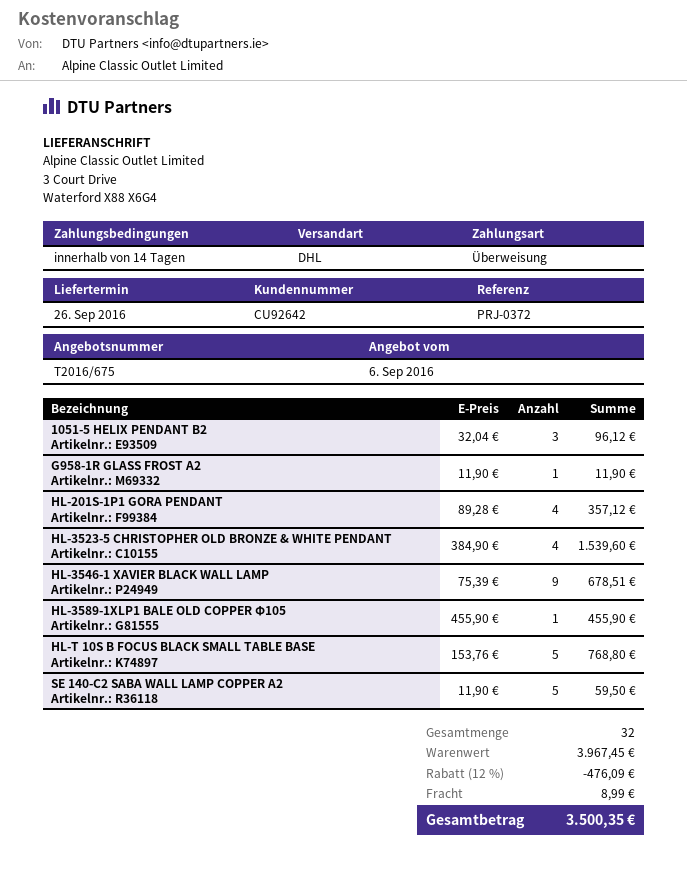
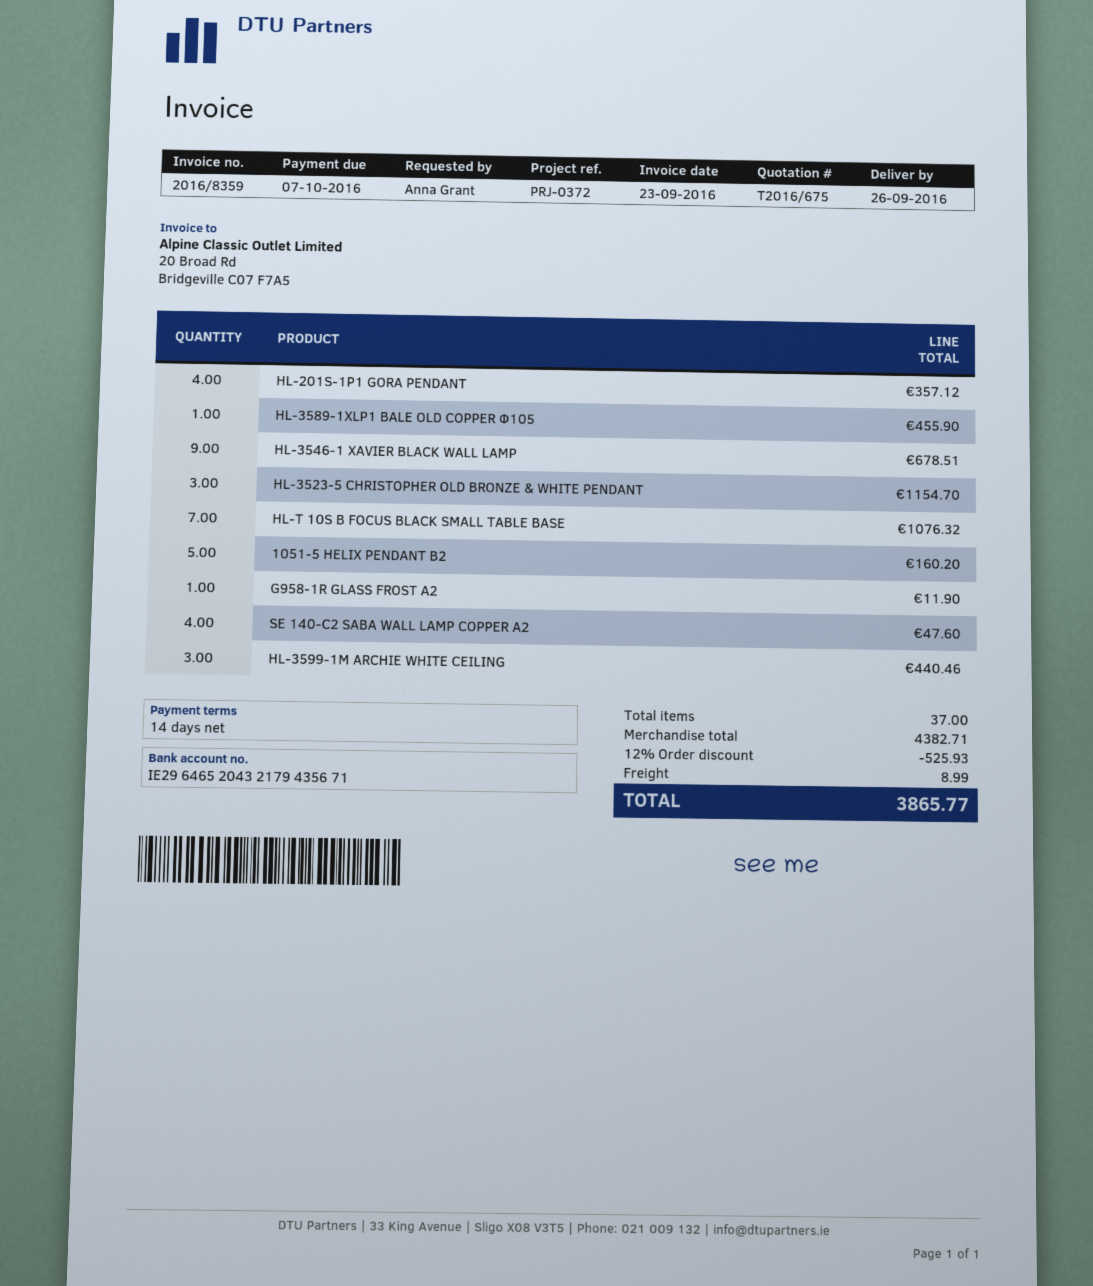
1051-5 HELIX PENDANT B2: 3 for 96.12 -> 5 for 160.20
HL-3523-5 CHRISTOPHER OLD BRONZE & WHITE PENDANT: 4 for 1539.60 -> 3 for 1154.70
HL-T 10S B FOCUS BLACK SMALL TABLE BASE: 5 for 768.80 -> 7 for 1076.32
SE 140-C2 SABA WALL LAMP COPPER A2: 5 for 59.50 -> 4 for 47.60
HL-3599-1M ARCHIE WHITE CEILING: none -> 3 for 440.46
total quantity: 32 -> 37
subtotal: 3967.45 -> 4382.71
discount: 12% = 476.09 -> 12% = 525.93
total: 3500.35 -> 3865.77

